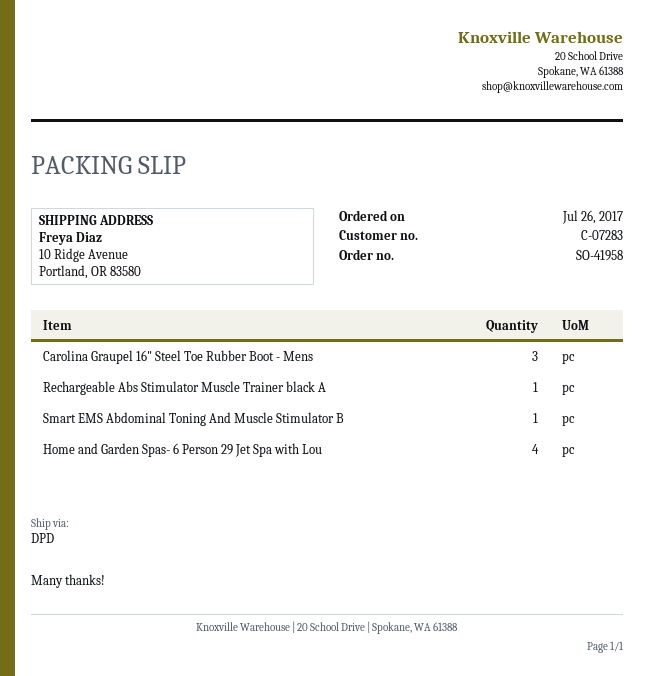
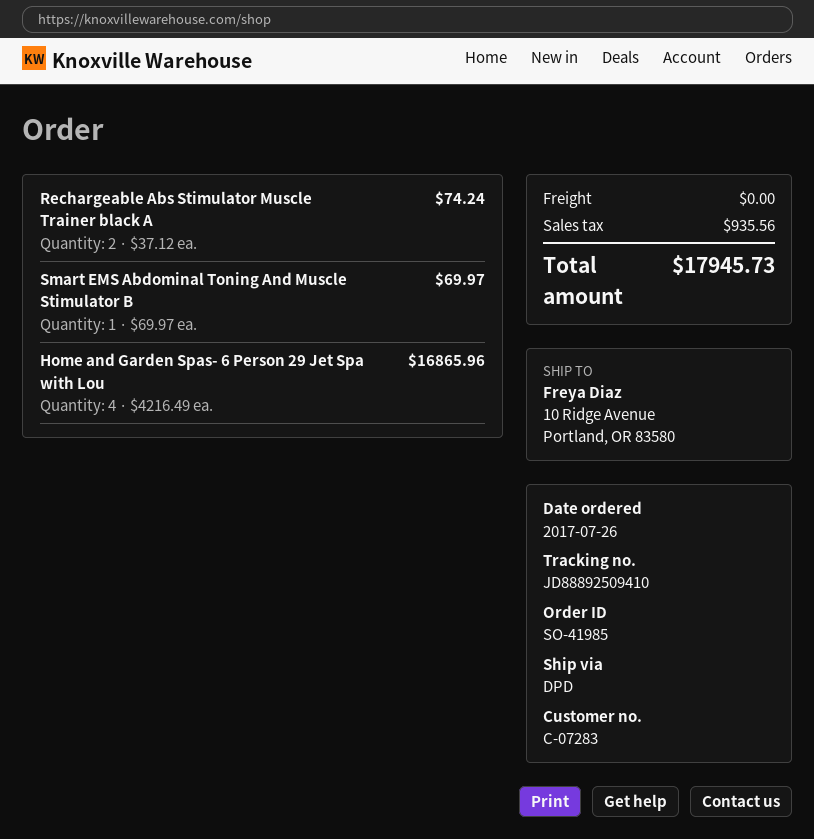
order number: SO-41958 -> SO-41985
Carolina Graupel 16" Steel Toe Rubber Boot - Mens: 3 -> none
Rechargeable Abs Stimulator Muscle Trainer black A: 1 -> 2

